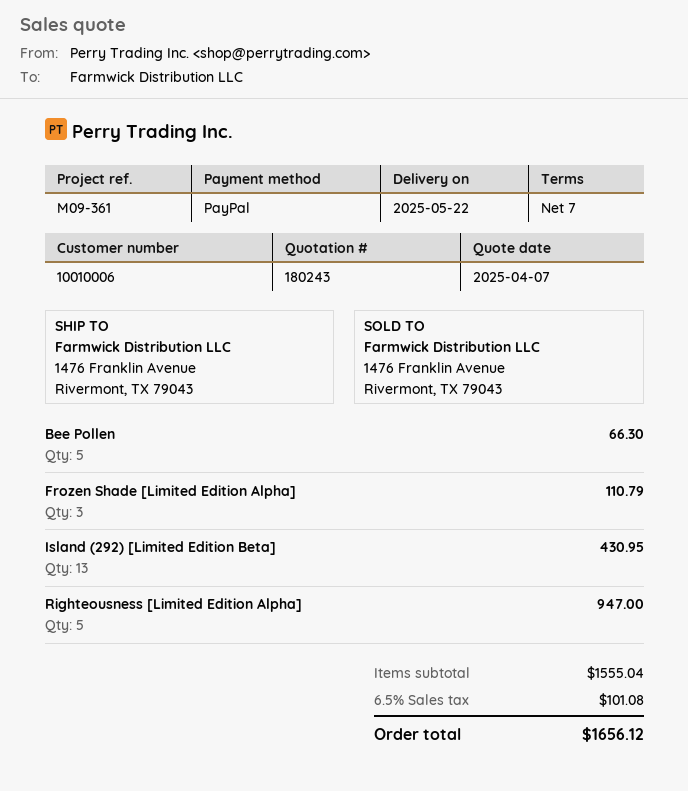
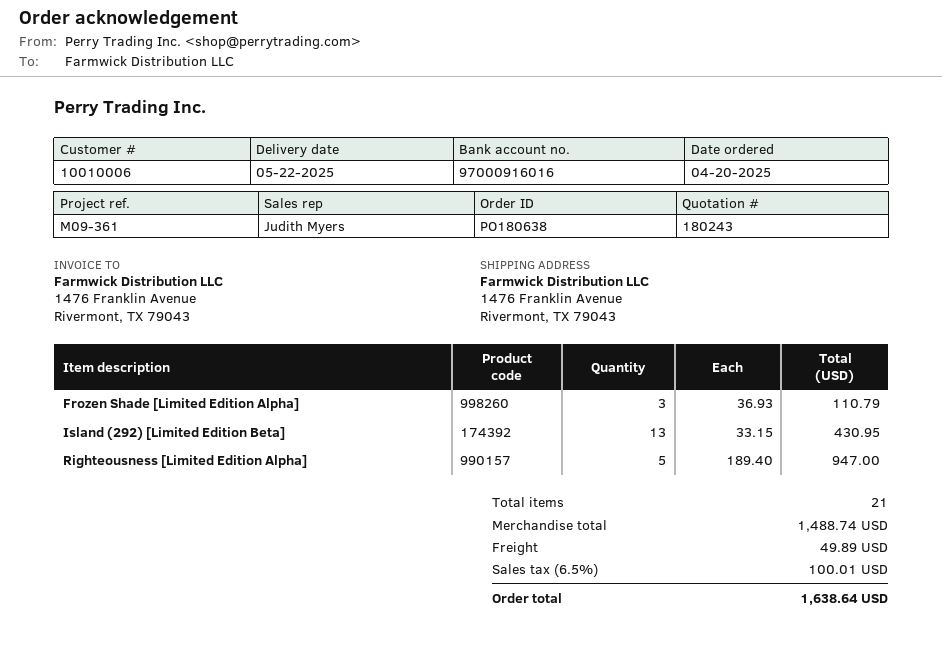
Bee Pollen: 5 for 66.30 -> none
subtotal: 1555.04 -> 1488.74
shipping: none -> 49.89
tax: 6.5% = 101.08 -> 6.5% = 100.01
total: 1656.12 -> 1638.64

